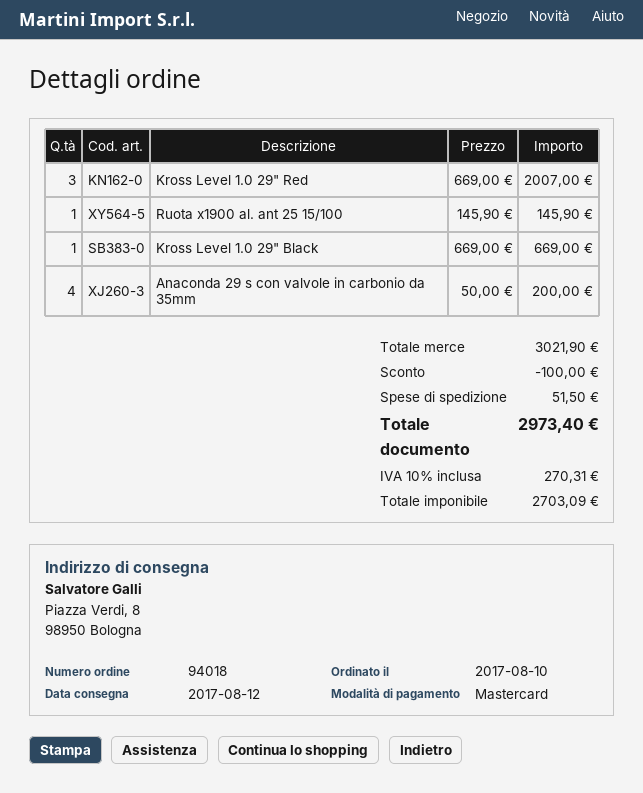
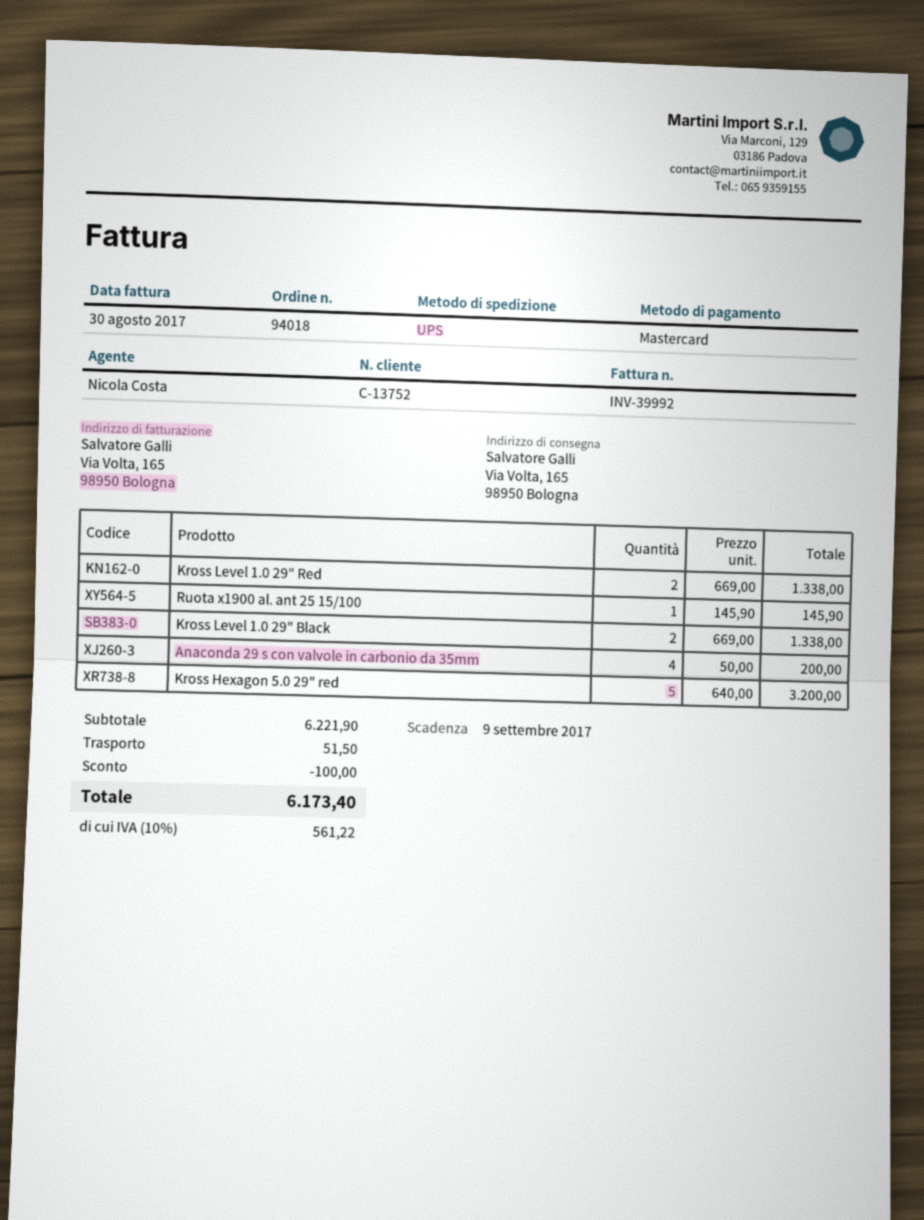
ship to: Piazza Verdi, 8, 98950 Bologna -> Via Volta, 165, 98950 Bologna
Kross Level 1.0 29" Red: 3 x 669.00 = 2007.00 -> 2 x 669.00 = 1338.00
Kross Level 1.0 29" Black: 1 x 669.00 = 669.00 -> 2 x 669.00 = 1338.00
Kross Hexagon 5.0 29" red: none -> 5 x 640.00 = 3200.00
subtotal: 3021.90 -> 6221.90
tax: 10% = 270.31 -> 10% = 561.22
total: 2973.40 -> 6173.40

